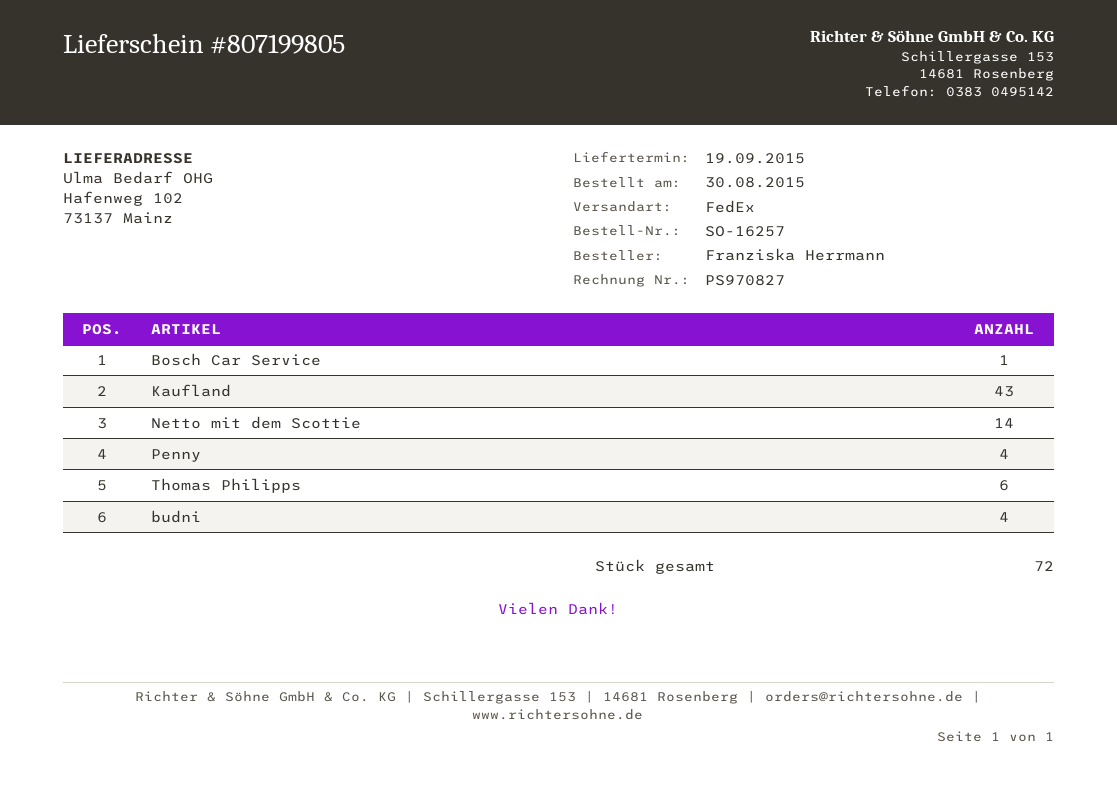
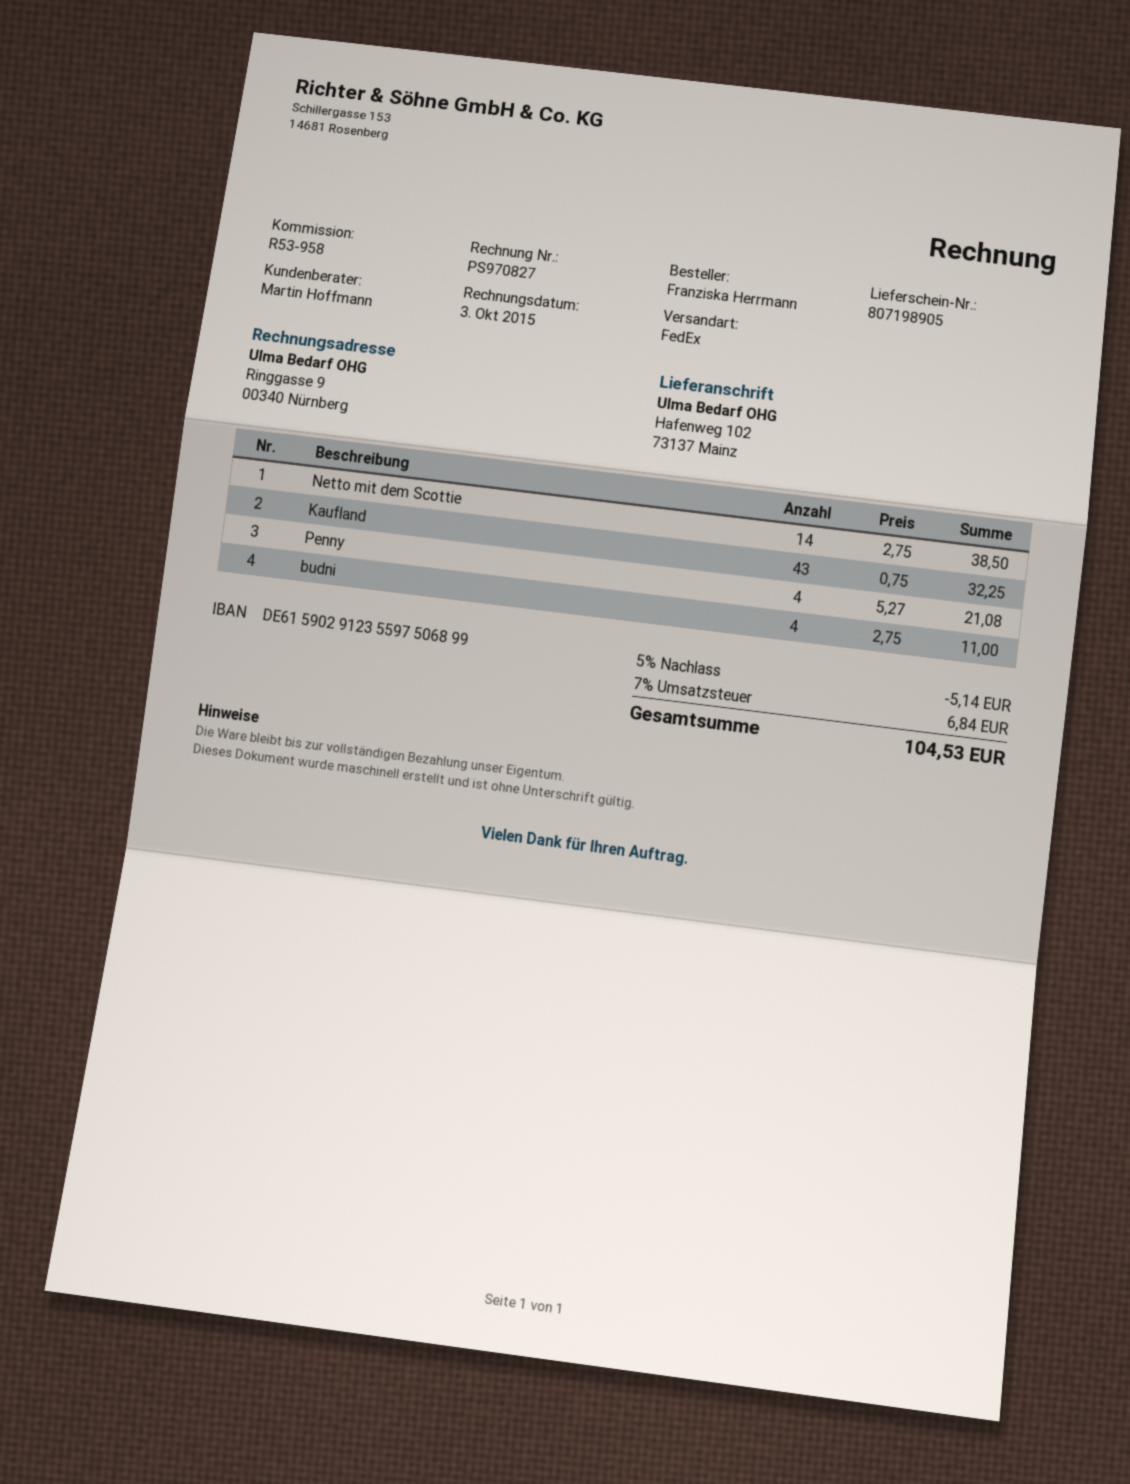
delivery note number: 807199805 -> 807198905
Bosch Car Service: 1 -> none
Thomas Philipps: 6 -> none

